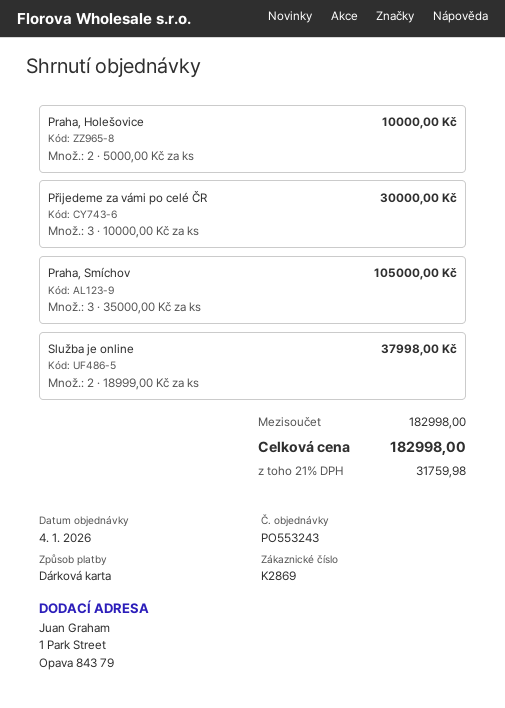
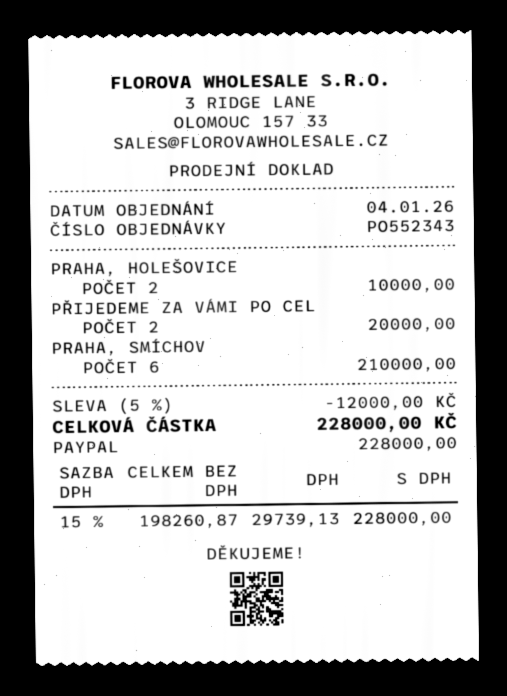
order number: PO553243 -> PO552343
payment method: gift card -> PayPal
Přijedeme za vámi po celé ČR: 3 for 30000.00 -> 2 for 20000.00
Praha, Smíchov: 3 for 105000.00 -> 6 for 210000.00
Služba je online: 2 for 37998.00 -> none
discount: none -> 5% = 12000.00
tax: 21% = 31759.98 -> 15% = 29739.13
total: 182998.00 -> 228000.00

